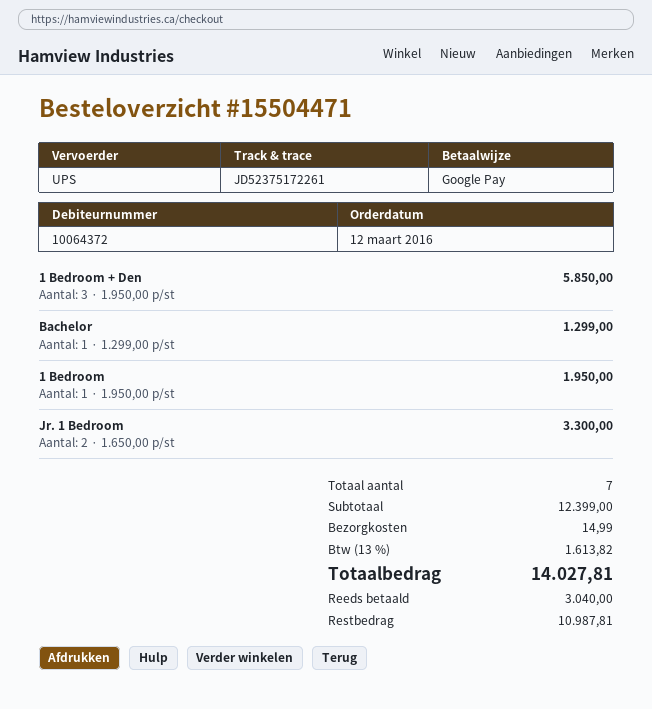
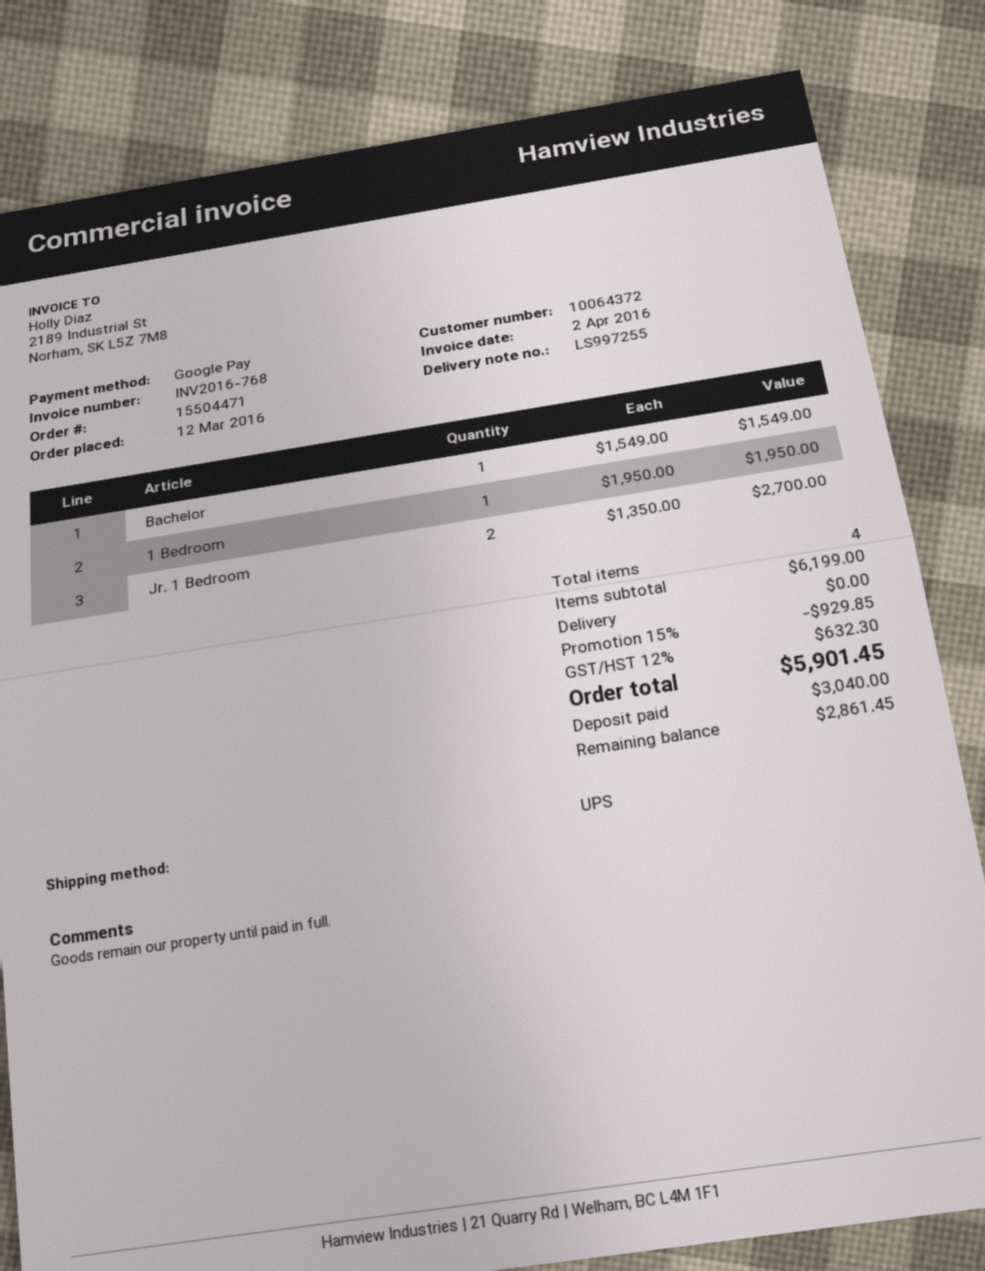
1 Bedroom + Den: 3 x 1950.00 = 5850.00 -> none
Bachelor: 1 x 1299.00 = 1299.00 -> 1 x 1549.00 = 1549.00
Jr. 1 Bedroom: 2 x 1650.00 = 3300.00 -> 2 x 1350.00 = 2700.00
total quantity: 7 -> 4
subtotal: 12399.00 -> 6199.00
discount: none -> 15% = 929.85
shipping: 14.99 -> 0.00
tax: 13% = 1613.82 -> 12% = 632.30
total: 14027.81 -> 5901.45
balance: 10987.81 -> 2861.45

